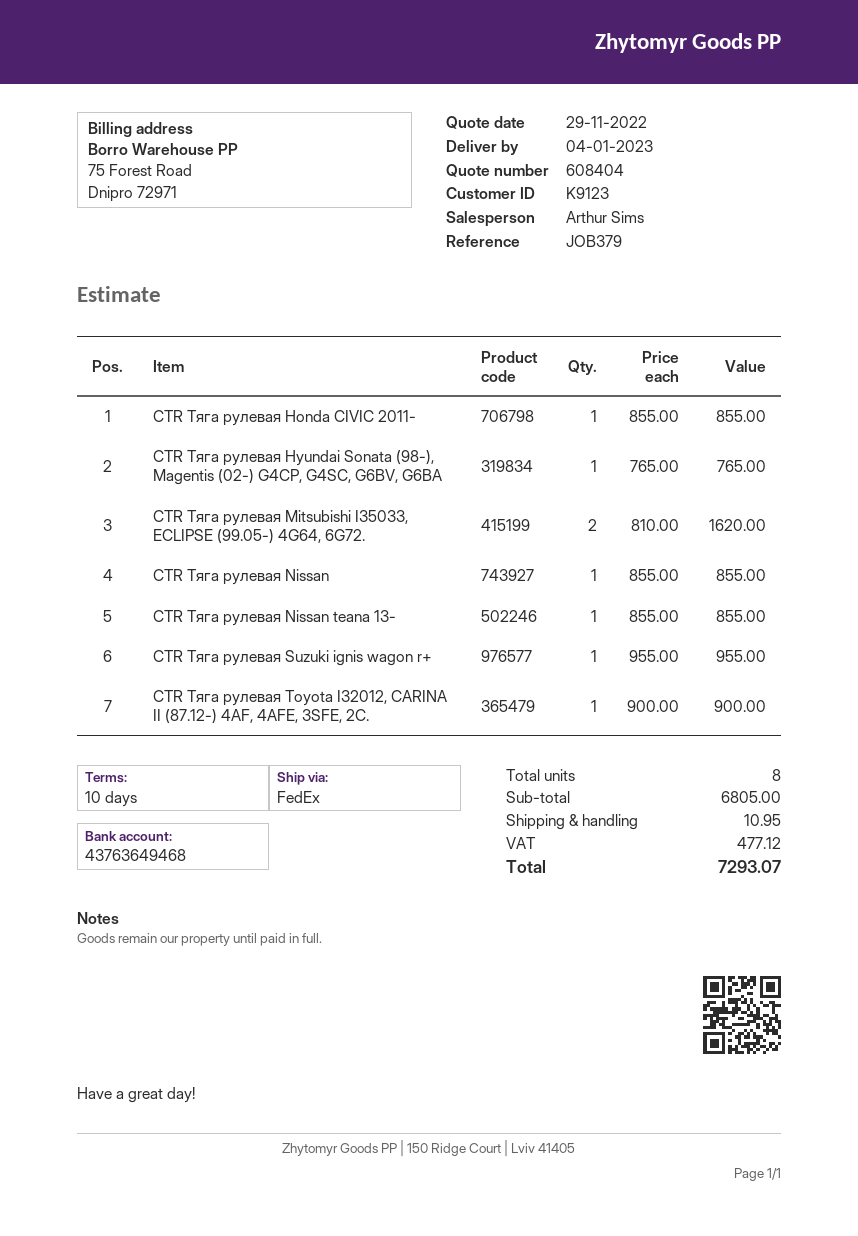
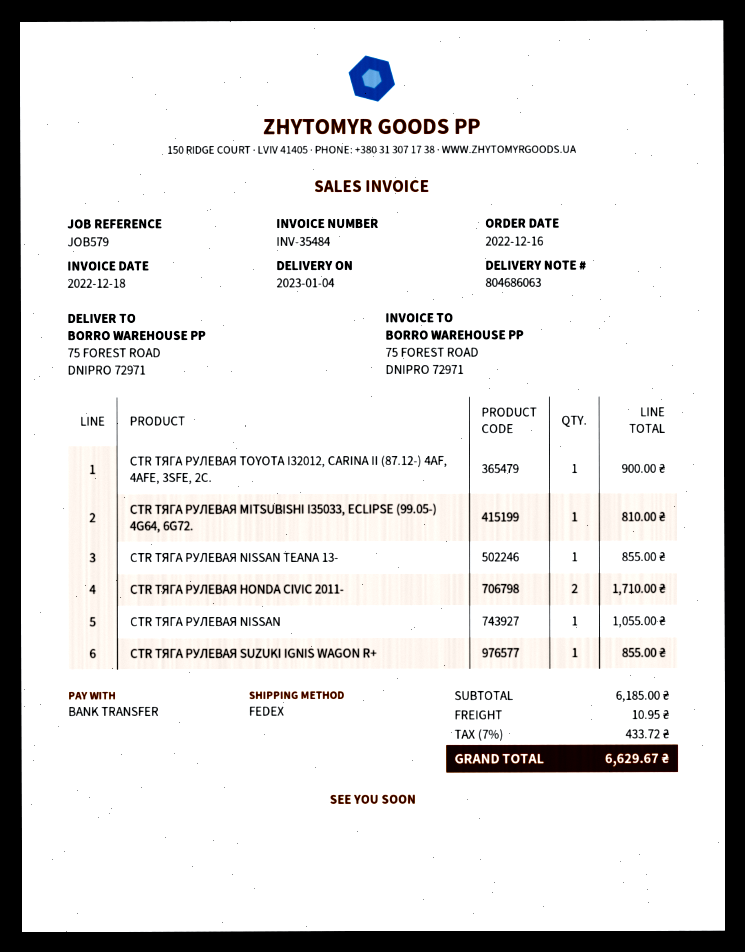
reference: JOB379 -> JOB579
CTR Тяга рулевая Honda CIVIC 2011-: 1 for 855.00 -> 2 for 1710.00
CTR Тяга рулевая Hyundai Sonata (98-), Magentis (02-) G4CP, G4SC, G6BV, G6BA: 1 for 765.00 -> none
CTR Тяга рулевая Mitsubishi I35033, ECLIPSE (99.05-) 4G64, 6G72.: 2 for 1620.00 -> 1 for 810.00
CTR Тяга рулевая Nissan: 1 for 855.00 -> 1 for 1055.00
CTR Тяга рулевая Suzuki ignis wagon r+: 1 for 955.00 -> 1 for 855.00
subtotal: 6805.00 -> 6185.00
tax: 477.12 -> 433.72
total: 7293.07 -> 6629.67

